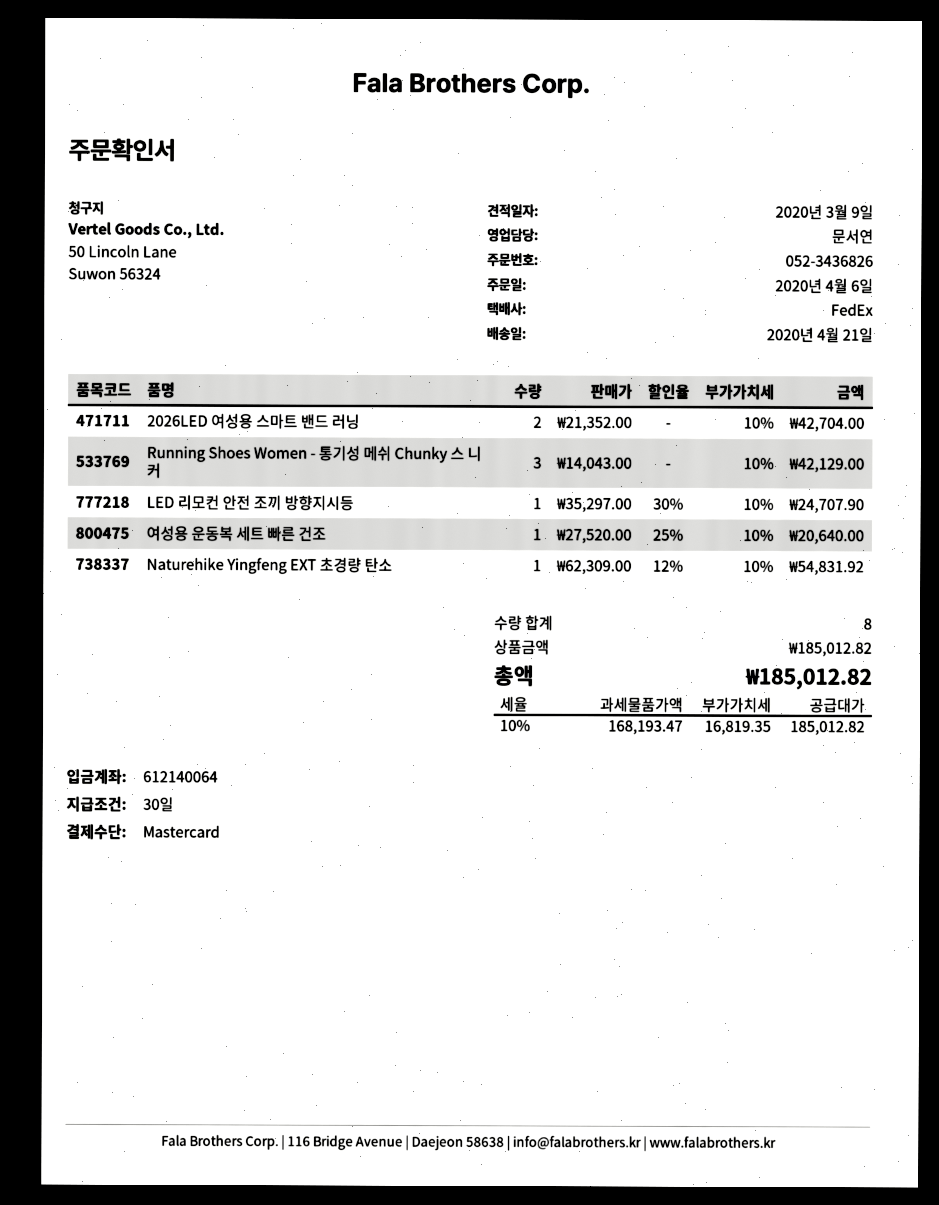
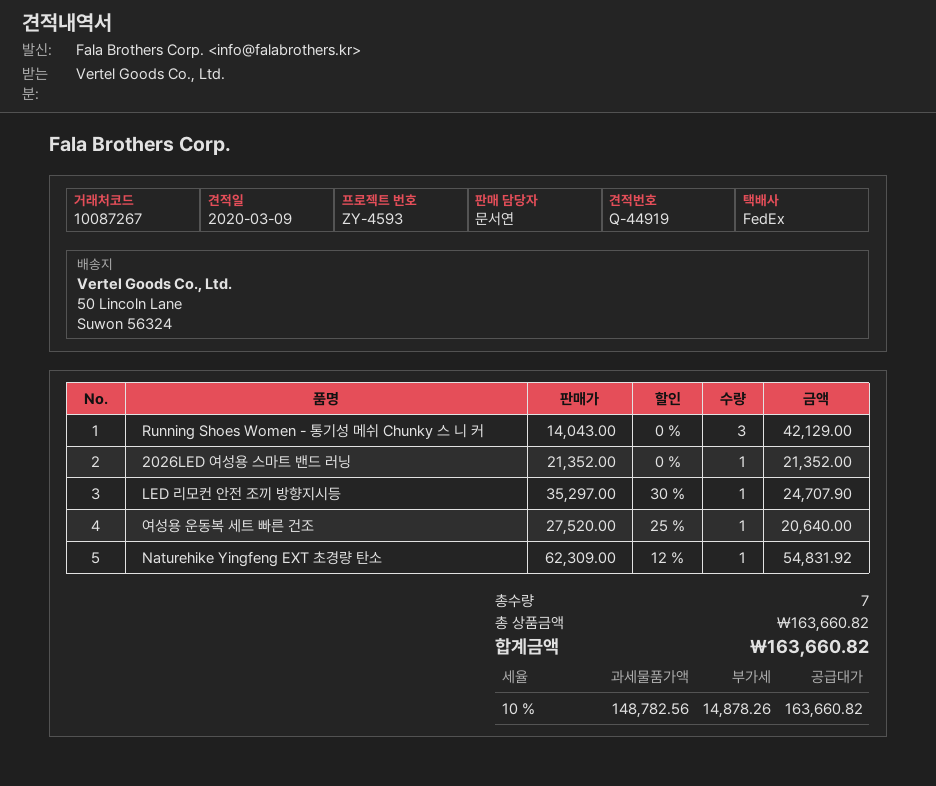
2026LED 여성용 스마트 밴드 러닝: 2 x 21352.00 = 42704.00 -> 1 x 21352.00 = 21352.00
total quantity: 8 -> 7
subtotal: 185012.82 -> 163660.82
net: 168193.47 -> 148782.56
tax: 10% = 16819.35 -> 10% = 14878.26
total: 185012.82 -> 163660.82

